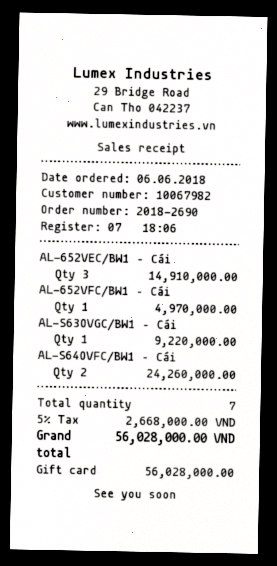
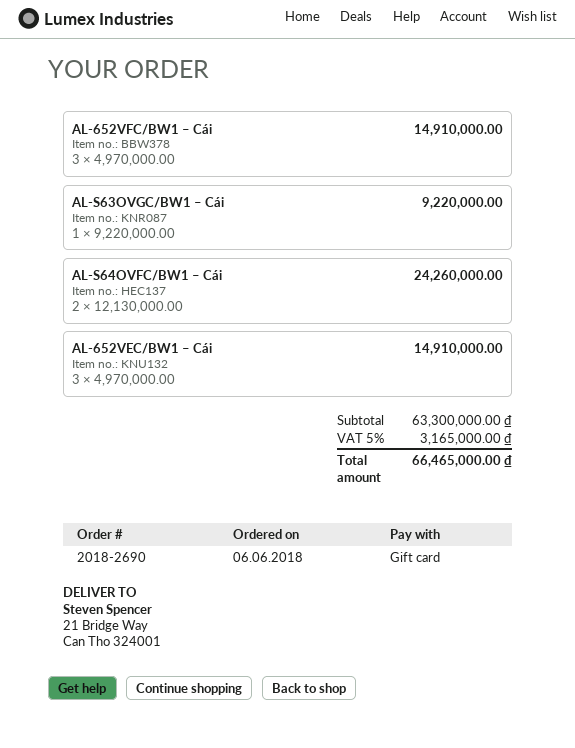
AL-652VFC/BW1 – Cái: 1 for 4970000.00 -> 3 for 14910000.00
tax: 5% = 2668000.00 -> 5% = 3165000.00
total: 56028000.00 -> 66465000.00

